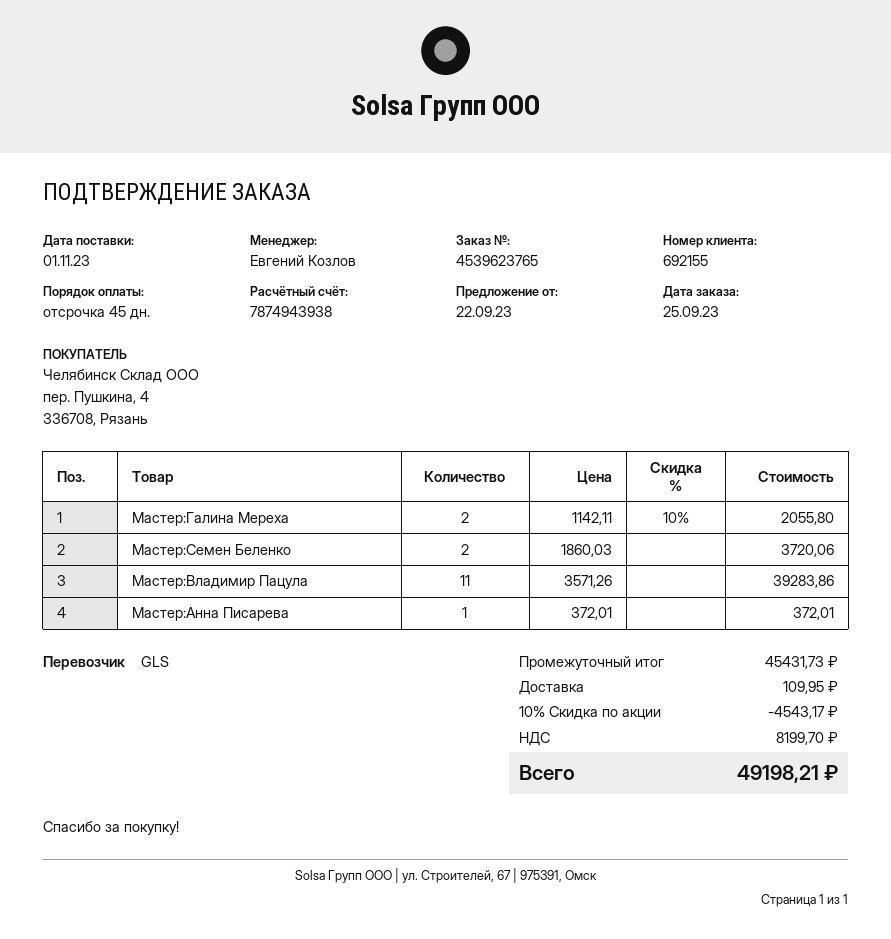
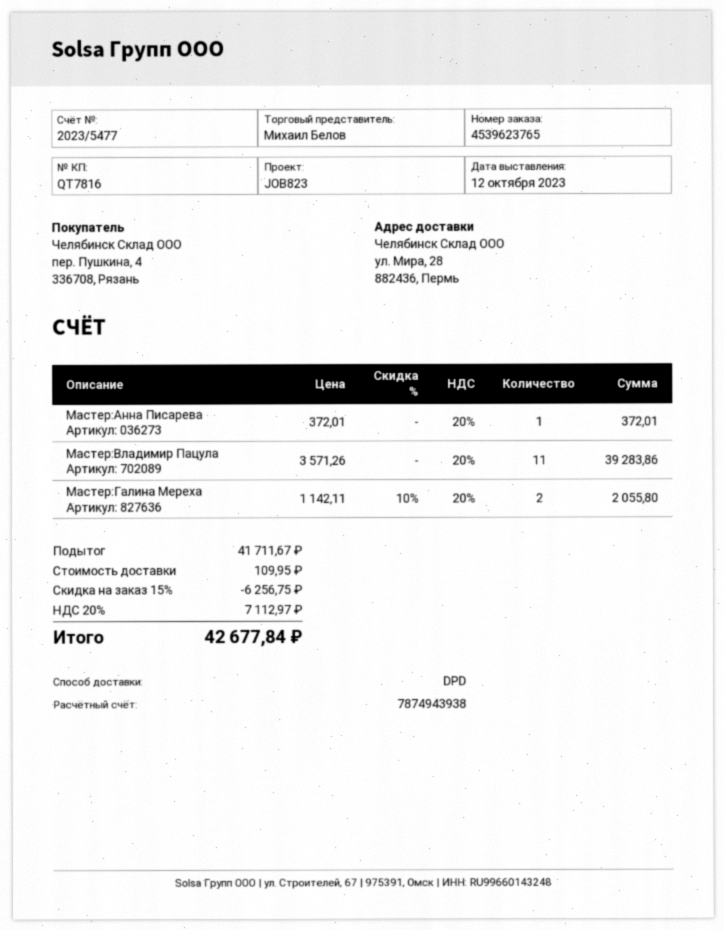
sales rep: Евгений Козлов -> Михаил Белов
shipping method: GLS -> DPD
Мастер:Семен Беленко: 2 x 1860.03 = 3720.06 -> none
subtotal: 45431.73 -> 41711.67
discount: 10% = 4543.17 -> 15% = 6256.75
tax: 8199.70 -> 7112.97
total: 49198.21 -> 42677.84

